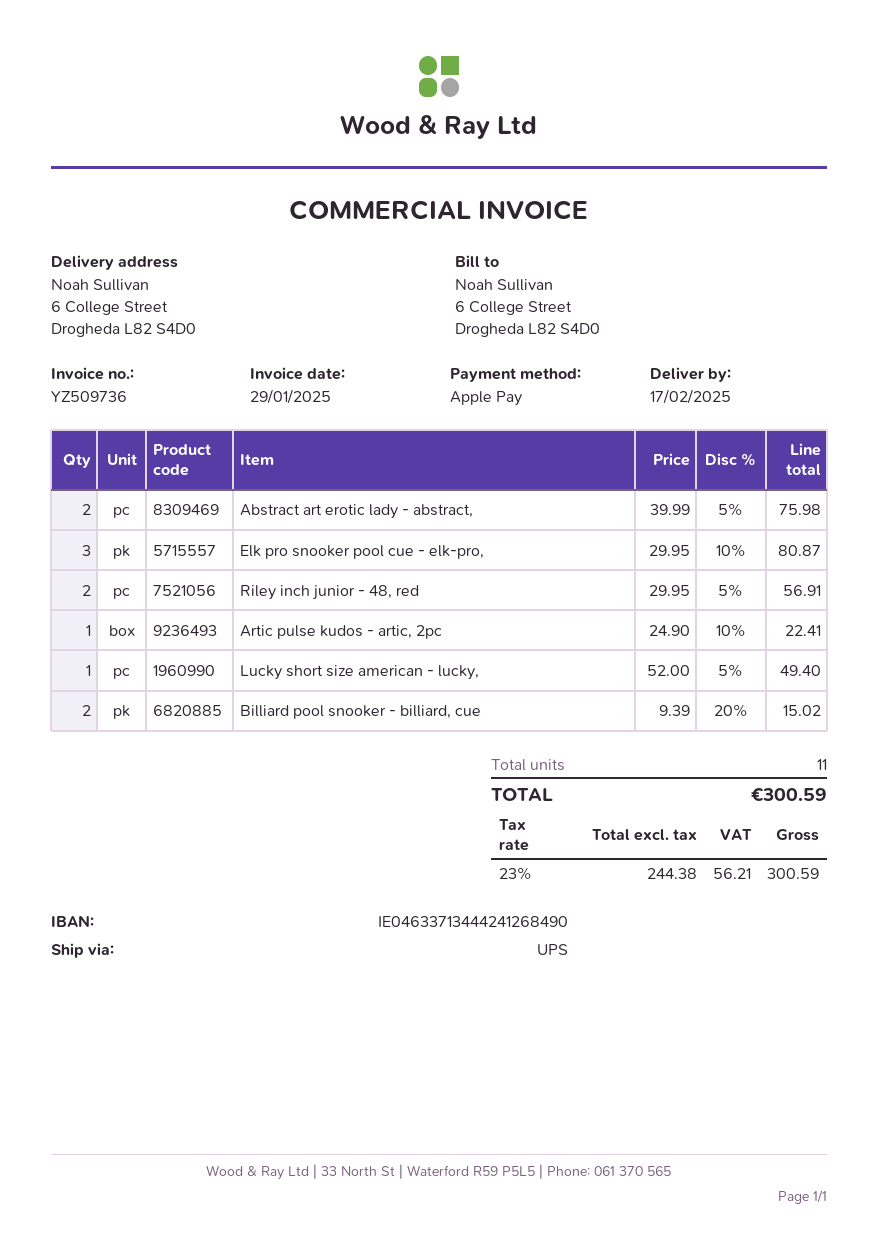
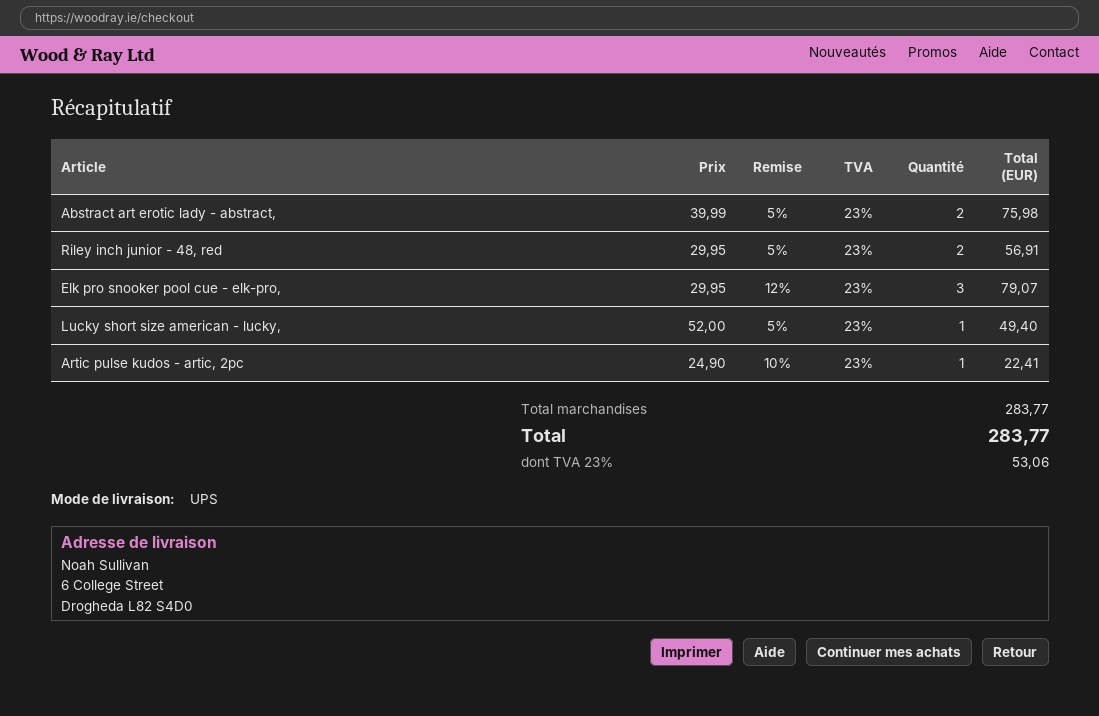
Elk pro snooker pool cue - elk-pro,: 3 x 29.95 - 10% = 80.87 -> 3 x 29.95 - 12% = 79.07
Billiard pool snooker - billiard, cue: 2 x 9.39 - 20% = 15.02 -> none
tax: 23% = 56.21 -> 23% = 53.06
total: 300.59 -> 283.77

